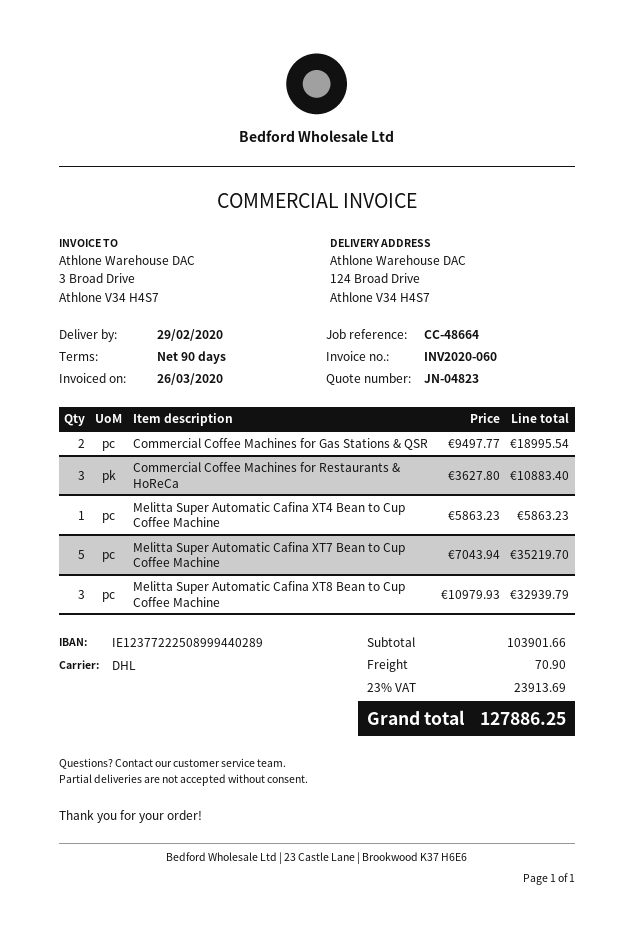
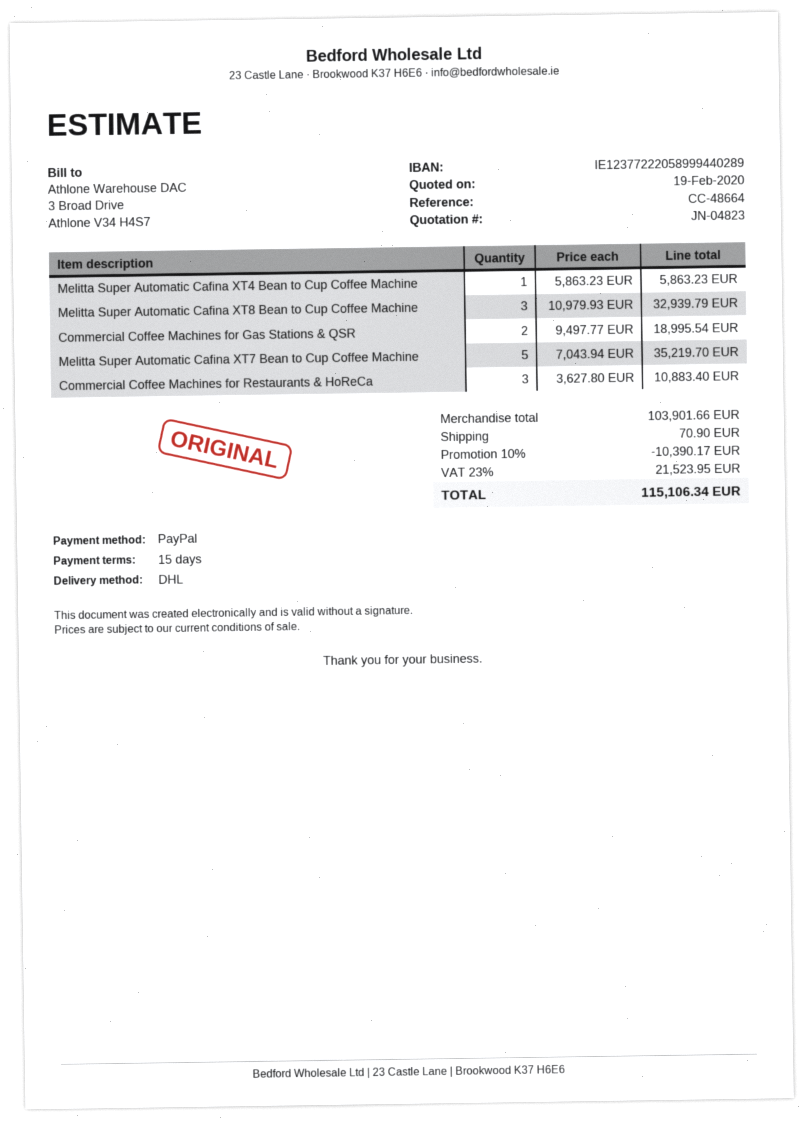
payment terms: 90 days -> 15 days
bank account: IE12377222508999440289 -> IE12377222058999440289
discount: none -> 10% = 10390.17
tax: 23% = 23913.69 -> 23% = 21523.95
total: 127886.25 -> 115106.34

